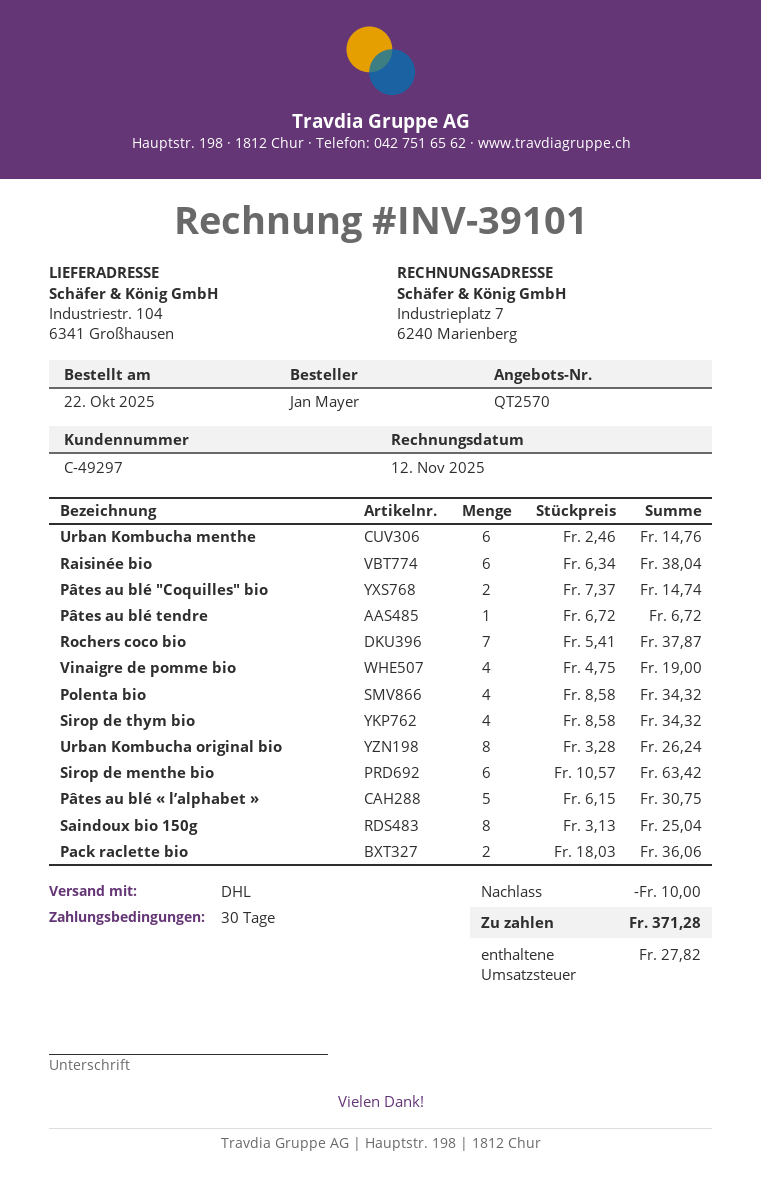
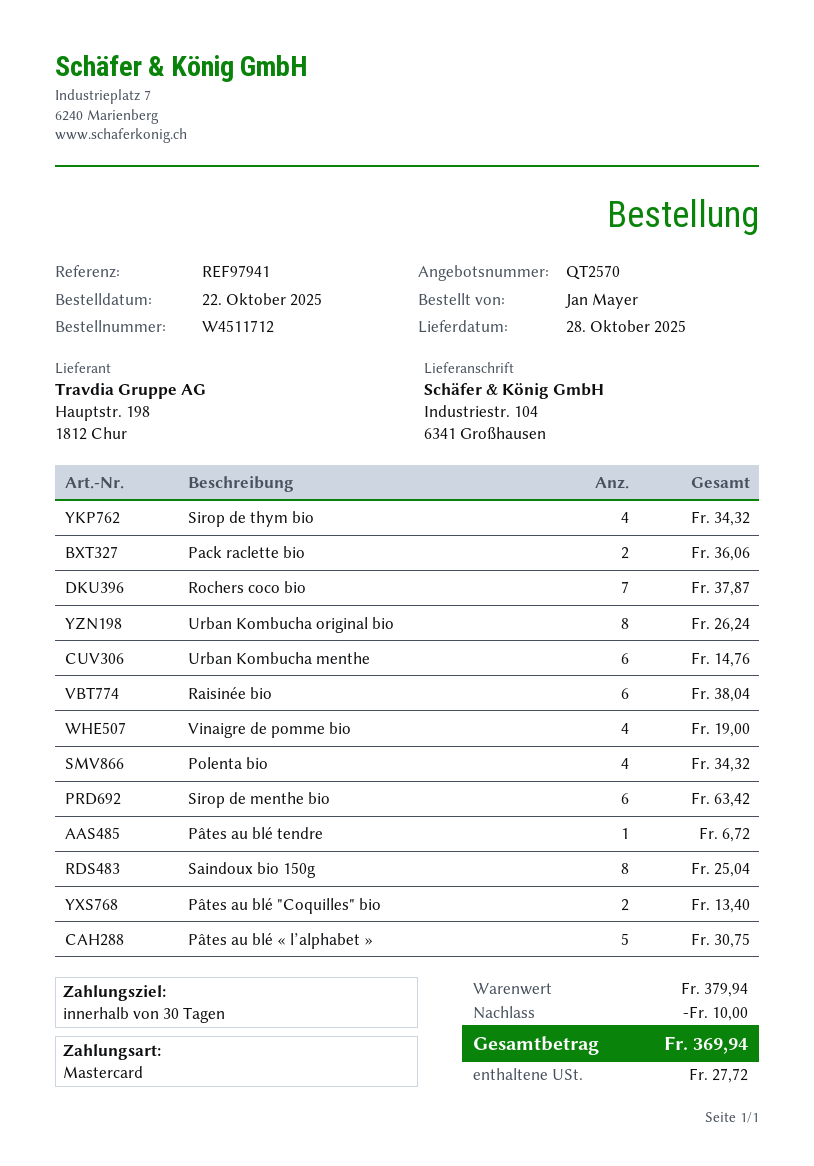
Pâtes au blé "Coquilles" bio: 2 for 14.74 -> 2 for 13.40
tax: 27.82 -> 27.72
total: 371.28 -> 369.94

